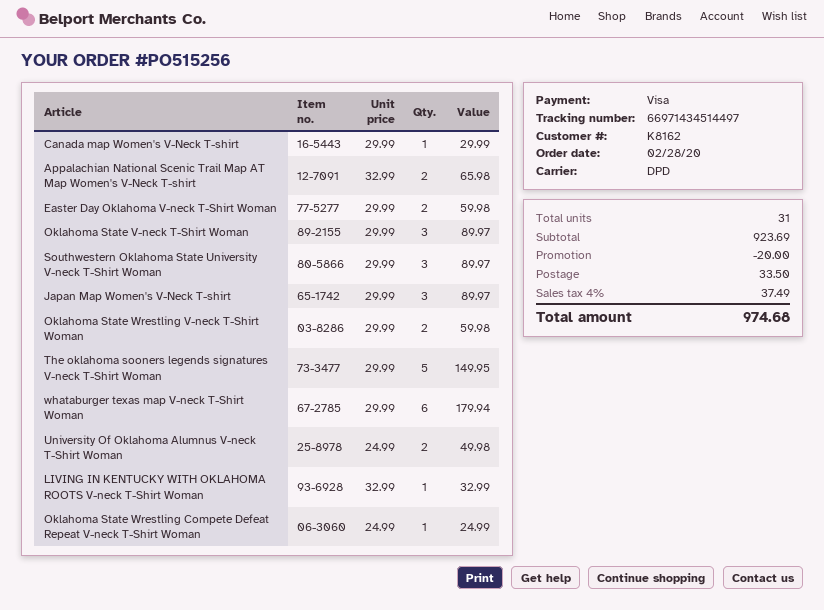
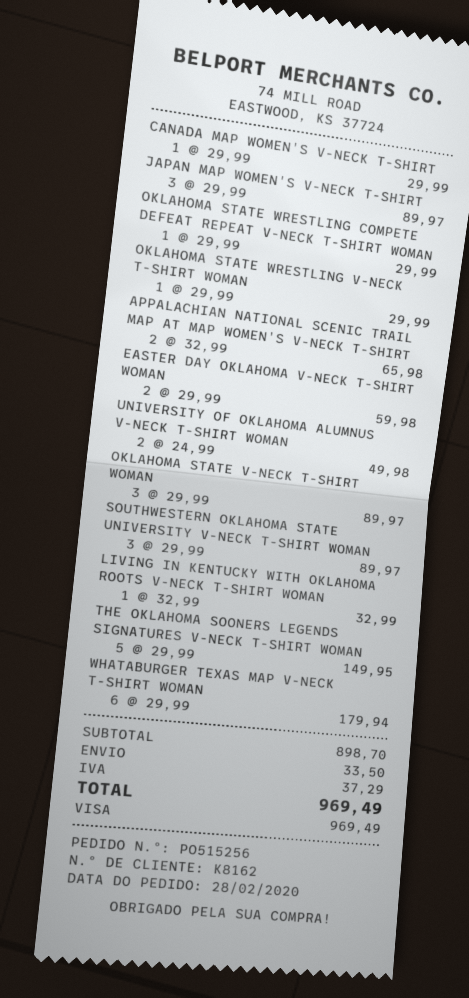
Oklahoma State Wrestling V-neck T-Shirt Woman: 2 x 29.99 = 59.98 -> 1 x 29.99 = 29.99
Oklahoma State Wrestling Compete Defeat Repeat V-neck T-Shirt Woman: 1 x 24.99 = 24.99 -> 1 x 29.99 = 29.99
subtotal: 923.69 -> 898.70
discount: 20.00 -> none
tax: 37.49 -> 37.29
total: 974.68 -> 969.49

